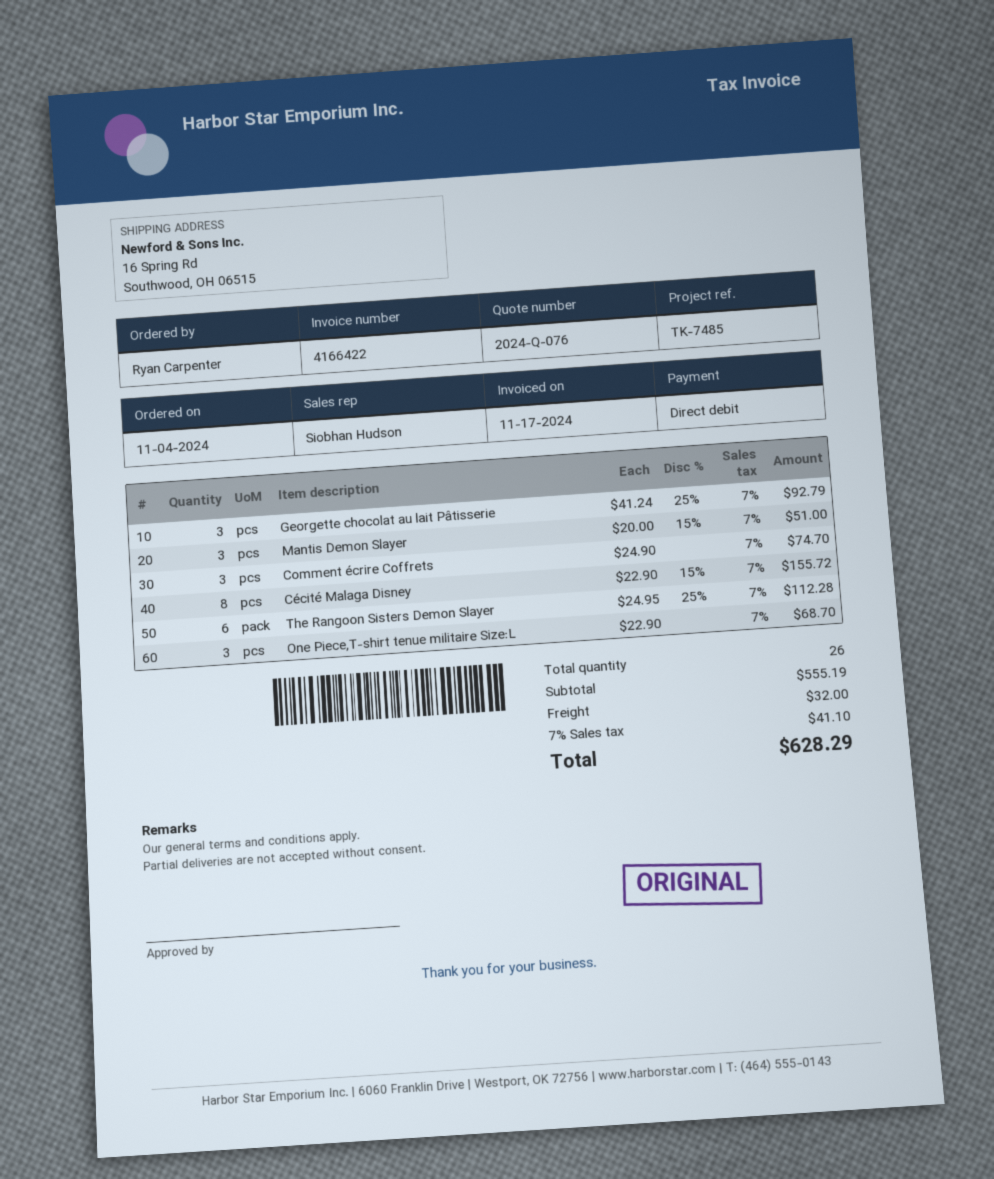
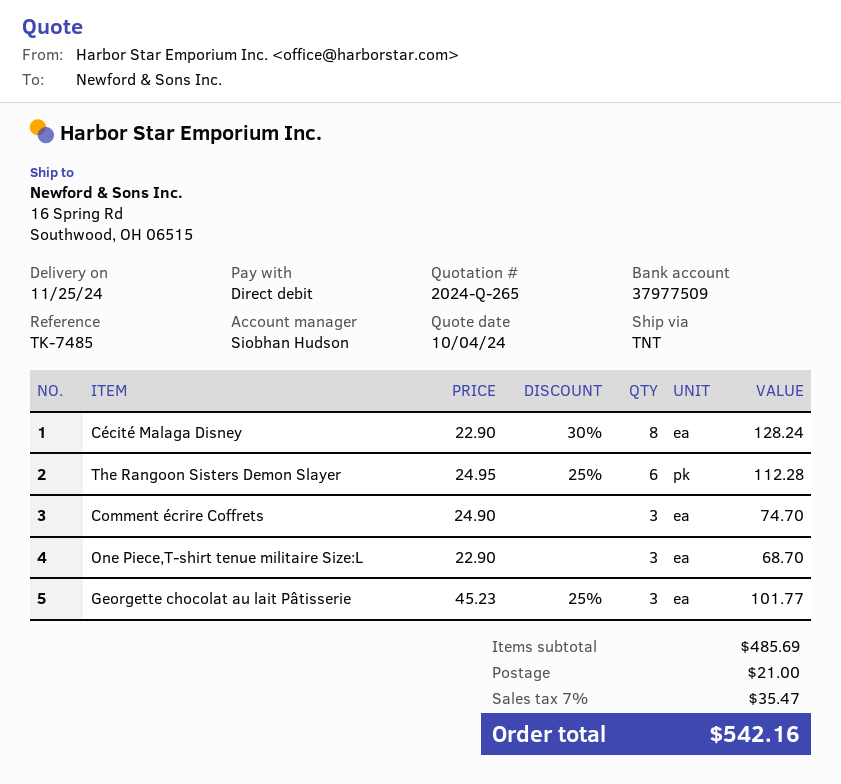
quote number: 2024-Q-076 -> 2024-Q-265
Georgette chocolat au lait Pâtisserie: 3 x 41.24 - 25% = 92.79 -> 3 x 45.23 - 25% = 101.77
Mantis Demon Slayer: 3 x 20.00 - 15% = 51.00 -> none
Cécité Malaga Disney: 8 x 22.90 - 15% = 155.72 -> 8 x 22.90 - 30% = 128.24
subtotal: 555.19 -> 485.69
shipping: 32.00 -> 21.00
tax: 7% = 41.10 -> 7% = 35.47
total: 628.29 -> 542.16

